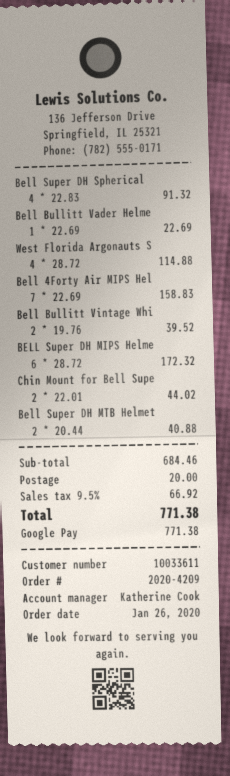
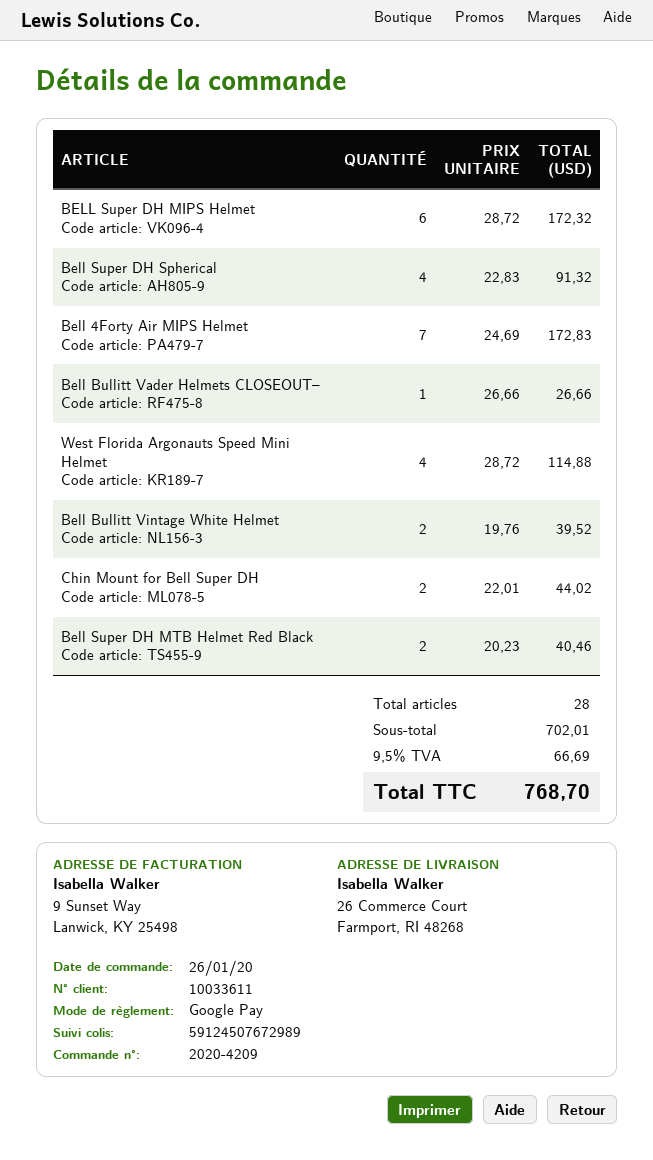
Bell Bullitt Vader Helme: 1 x 22.69 = 22.69 -> 1 x 26.66 = 26.66
Bell 4Forty Air MIPS Hel: 7 x 22.69 = 158.83 -> 7 x 24.69 = 172.83
Bell Super DH MTB Helmet: 2 x 20.44 = 40.88 -> 2 x 20.23 = 40.46
subtotal: 684.46 -> 702.01
shipping: 20.00 -> none
tax: 9.5% = 66.92 -> 9.5% = 66.69
total: 771.38 -> 768.70

